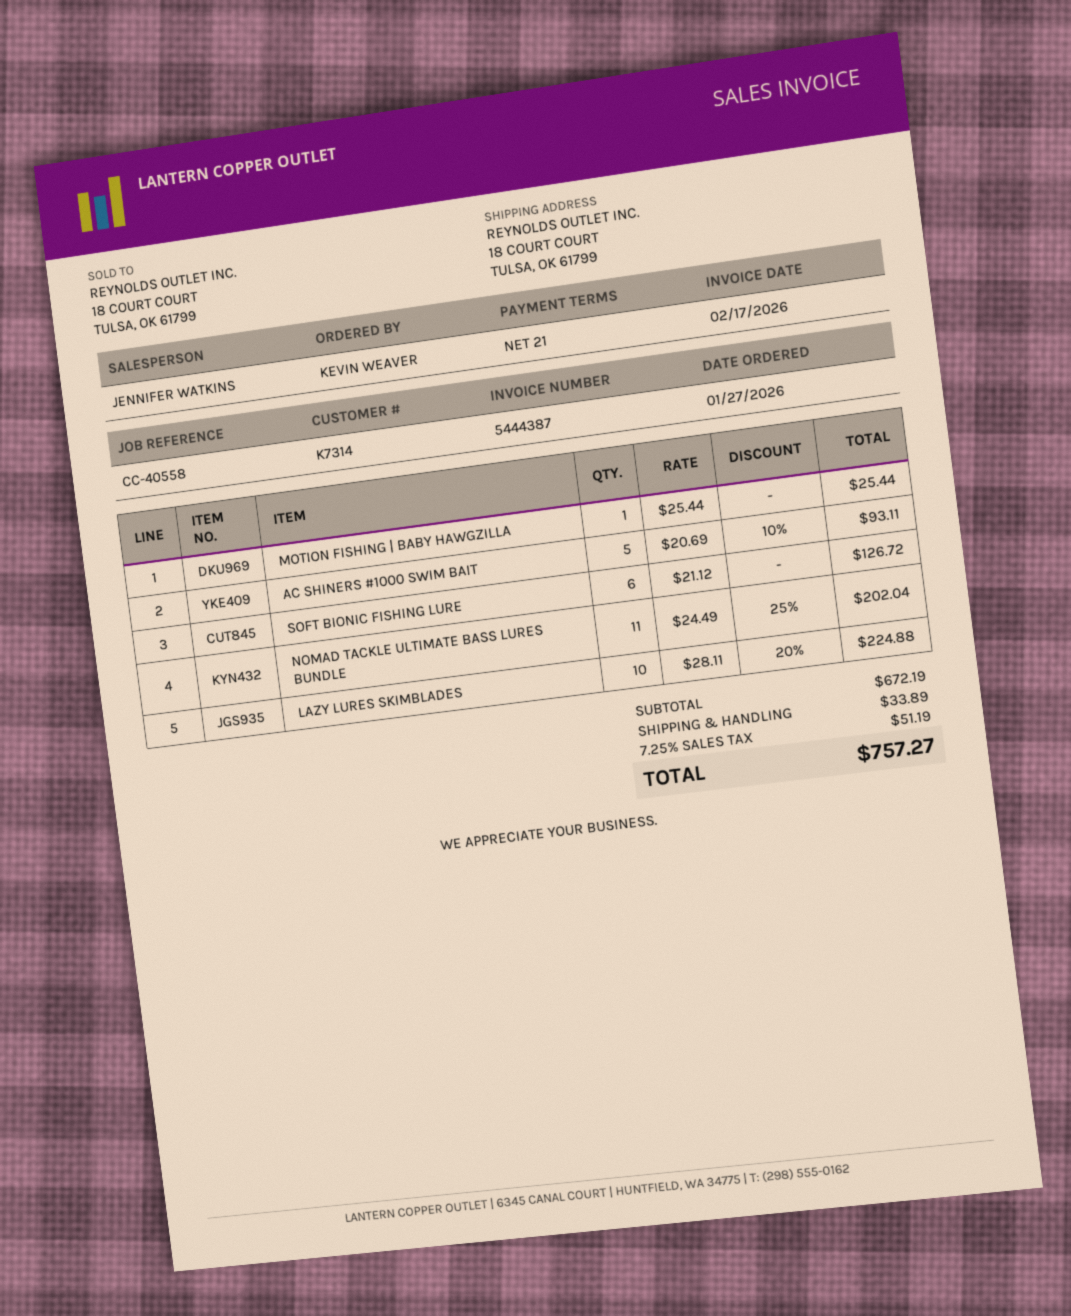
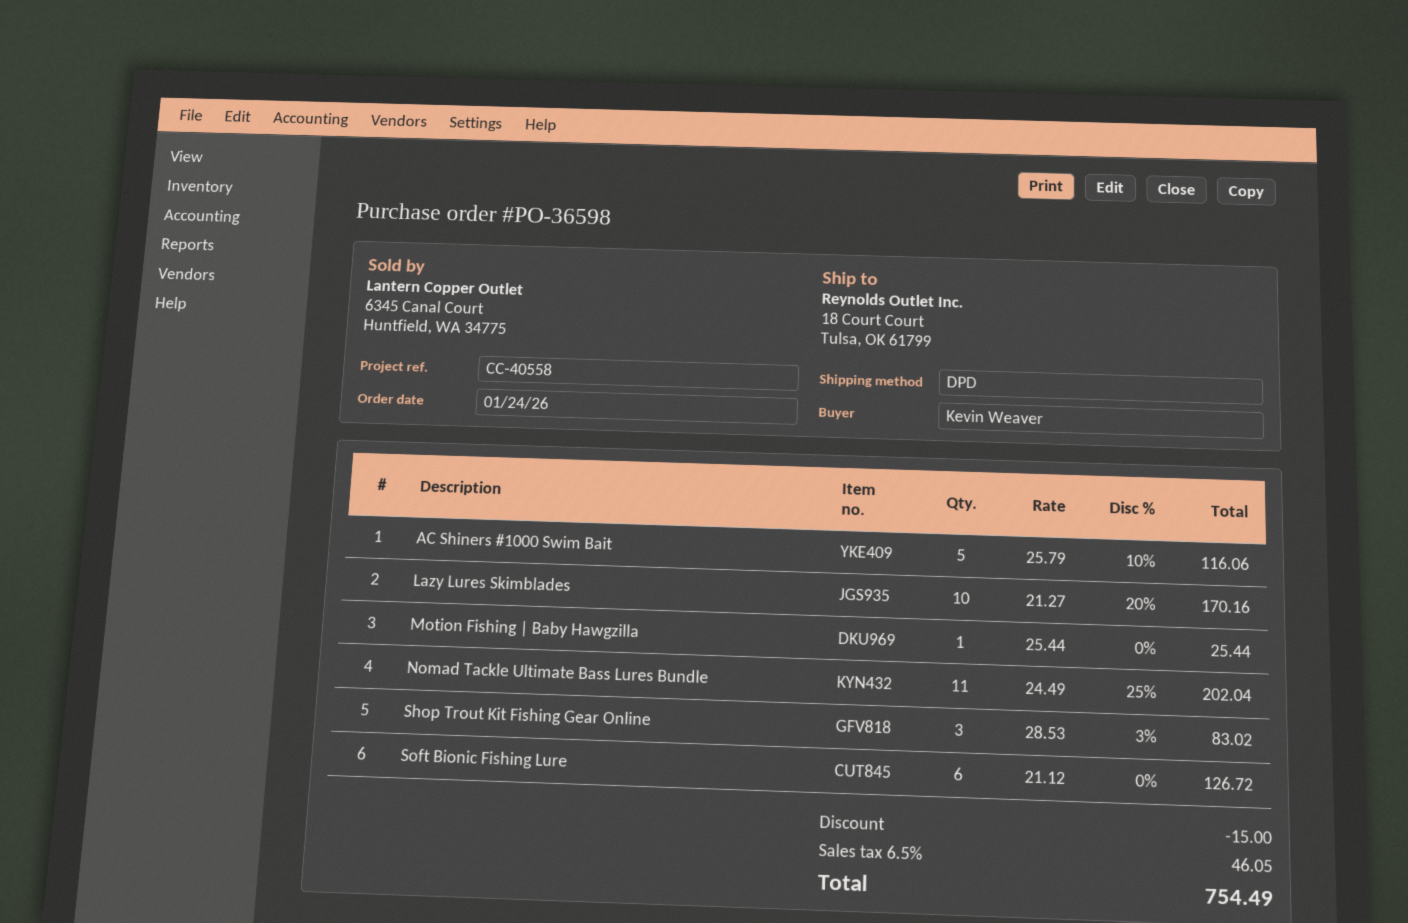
order date: 2026-01-27 -> 2026-01-24
AC SHINERS #1000 SWIM BAIT: 5 x 20.69 - 10% = 93.11 -> 5 x 25.79 - 10% = 116.06
LAZY LURES SKIMBLADES: 10 x 28.11 - 20% = 224.88 -> 10 x 21.27 - 20% = 170.16
Shop Trout Kit Fishing Gear Online: none -> 3 x 28.53 - 3% = 83.02
discount: none -> 15.00
shipping: 33.89 -> none
tax: 7.25% = 51.19 -> 6.5% = 46.05
total: 757.27 -> 754.49

